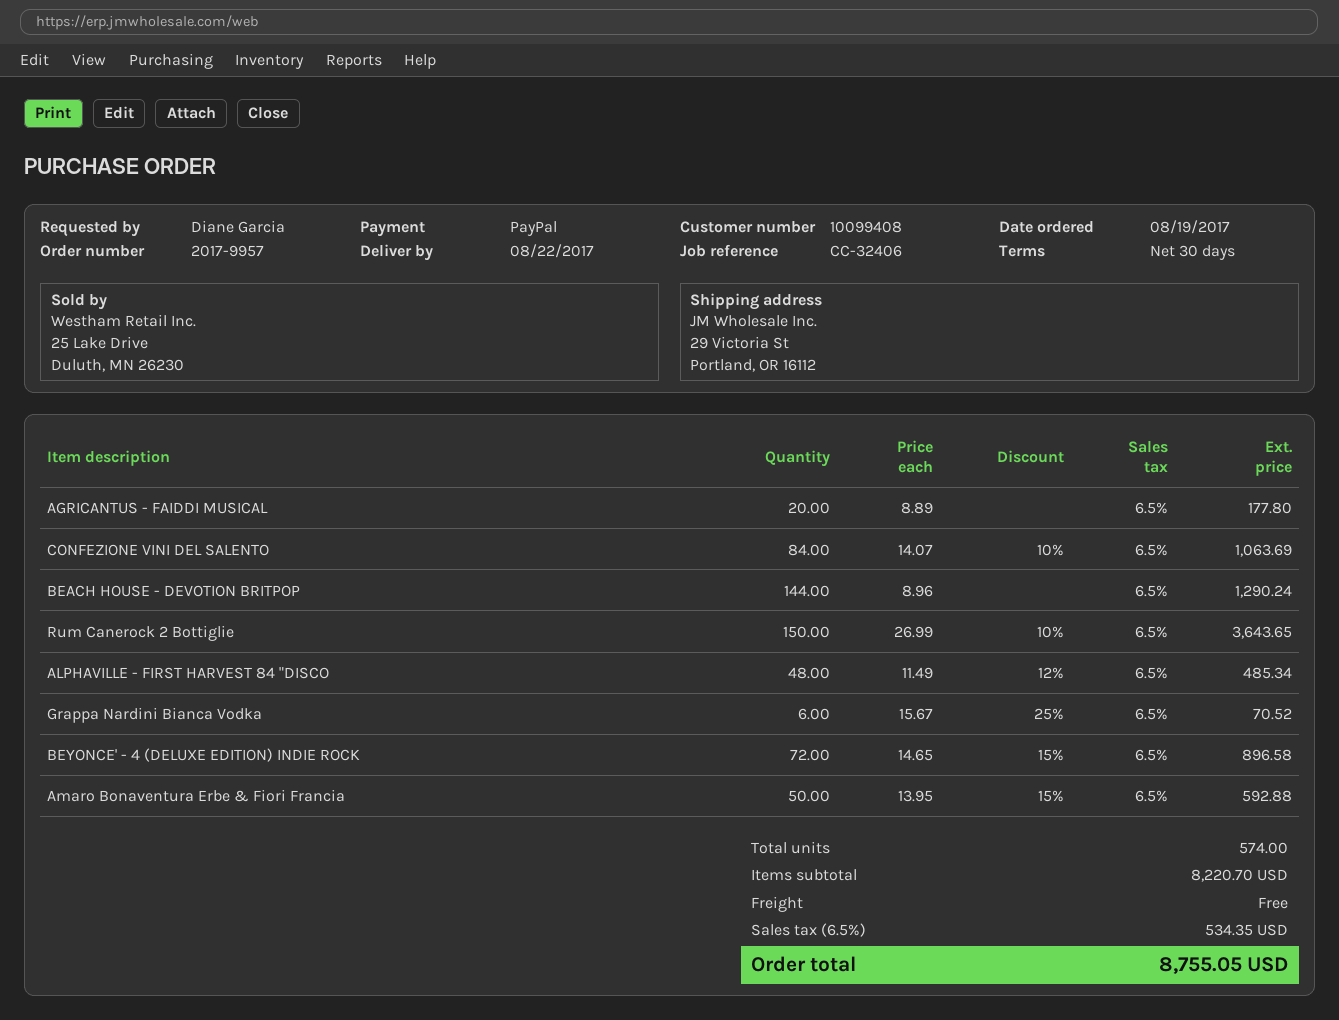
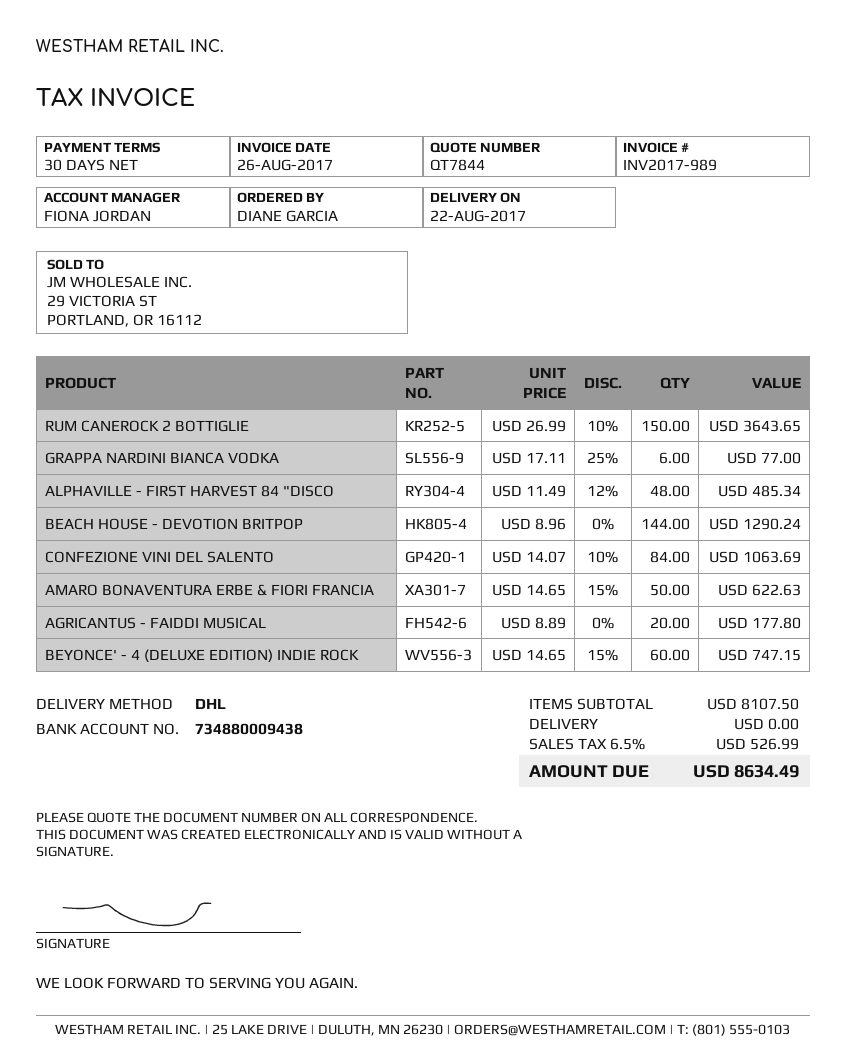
Grappa Nardini Bianca Vodka: 6 x 15.67 - 25% = 70.52 -> 6 x 17.11 - 25% = 77.00
BEYONCE' - 4 (DELUXE EDITION) INDIE ROCK: 72 x 14.65 - 15% = 896.58 -> 60 x 14.65 - 15% = 747.15
Amaro Bonaventura Erbe & Fiori Francia: 50 x 13.95 - 15% = 592.88 -> 50 x 14.65 - 15% = 622.63
subtotal: 8220.70 -> 8107.50
tax: 6.5% = 534.35 -> 6.5% = 526.99
total: 8755.05 -> 8634.49

